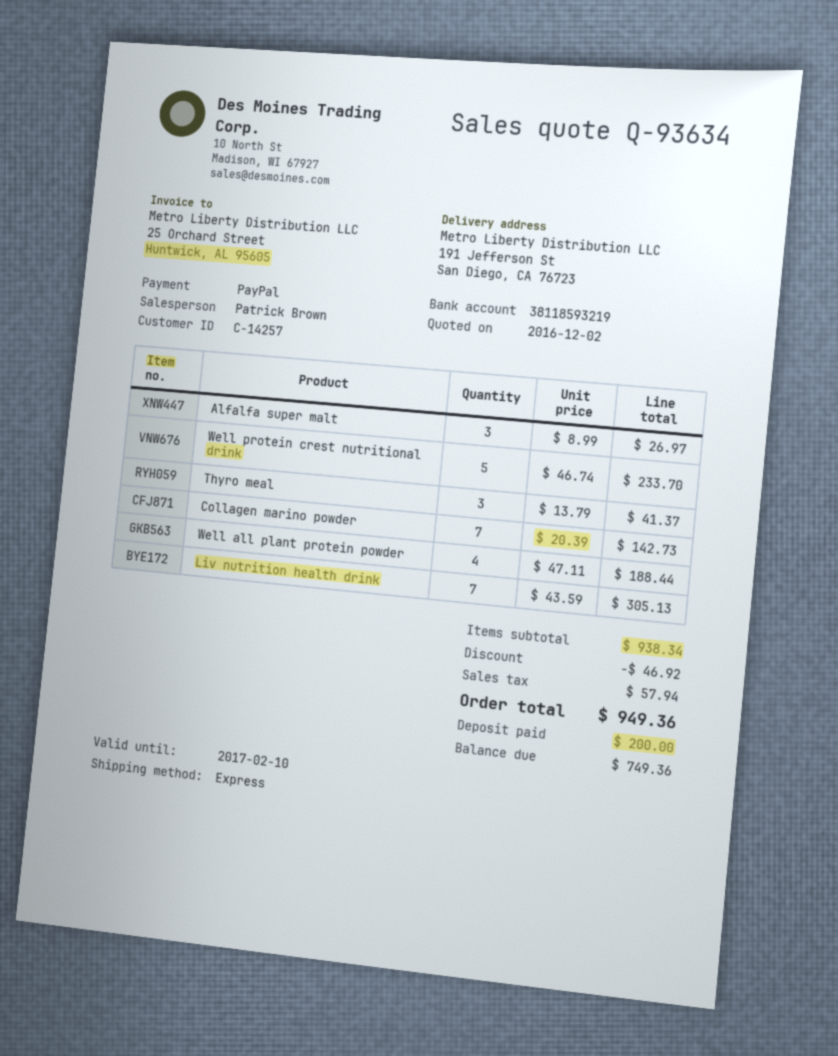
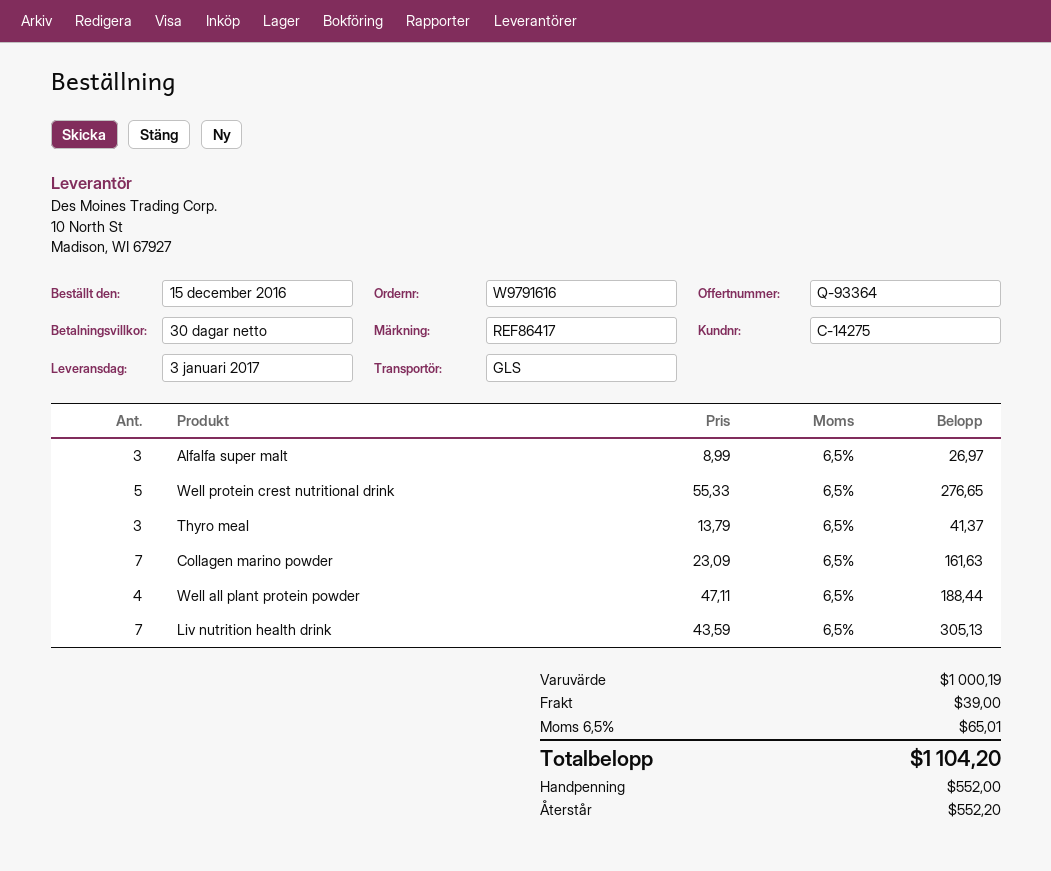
quote number: Q-93634 -> Q-93364
customer number: C-14257 -> C-14275
shipping method: express -> GLS
Well protein crest nutritional drink: 5 x 46.74 = 233.70 -> 5 x 55.33 = 276.65
Collagen marino powder: 7 x 20.39 = 142.73 -> 7 x 23.09 = 161.63
subtotal: 938.34 -> 1000.19
discount: 46.92 -> none
shipping: none -> 39.00
tax: 57.94 -> 65.01
total: 949.36 -> 1104.20
deposit: 200.00 -> 552.00
balance: 749.36 -> 552.20

